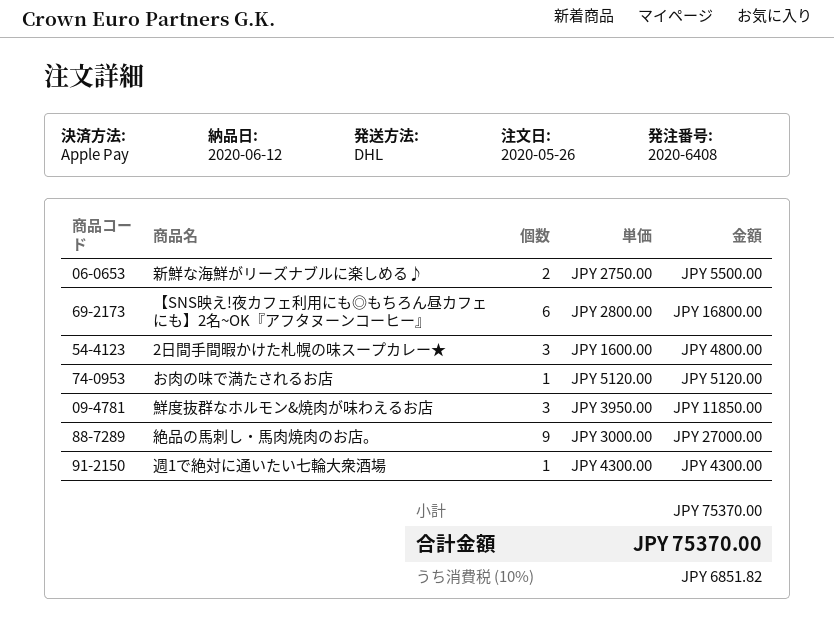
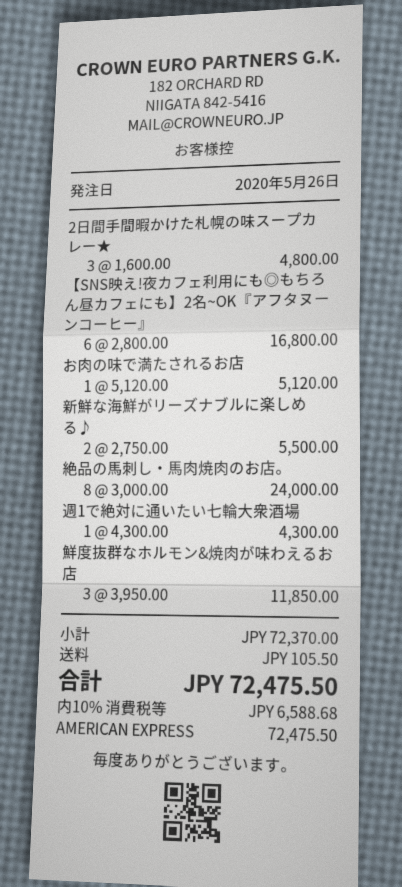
payment method: Apple Pay -> American Express
絶品の馬刺し・馬肉焼肉のお店。: 9 x 3000.00 = 27000.00 -> 8 x 3000.00 = 24000.00
subtotal: 75370.00 -> 72370.00
shipping: none -> 105.50
tax: 10% = 6851.82 -> 10% = 6588.68
total: 75370.00 -> 72475.50

